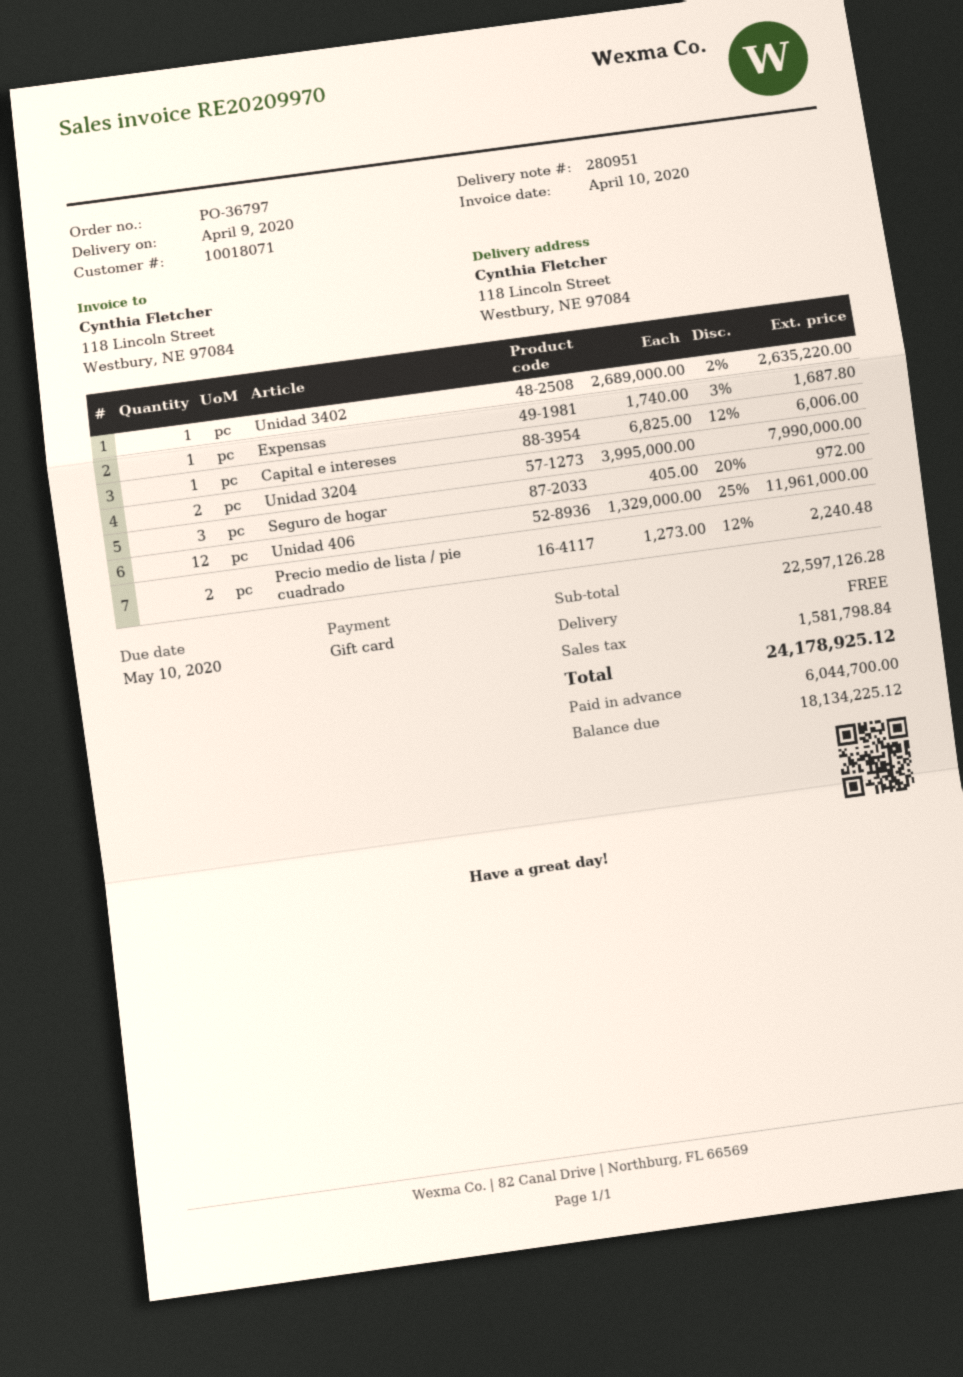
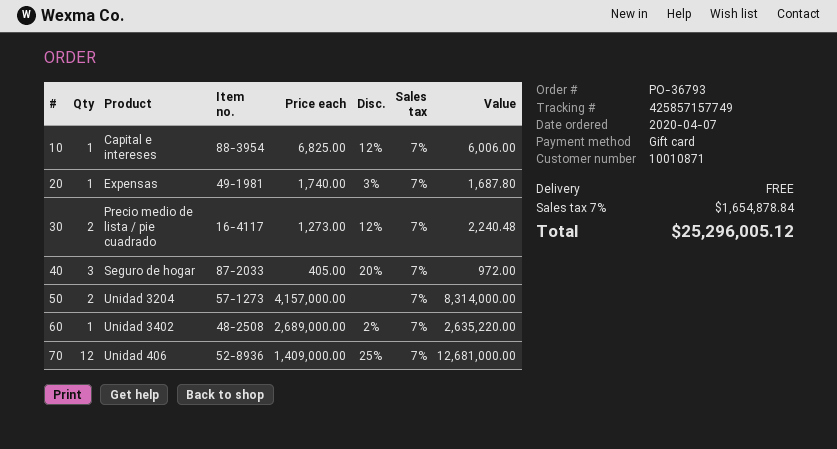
order number: PO-36797 -> PO-36793
customer number: 10018071 -> 10010871
Unidad 3204: 2 x 3995000.00 = 7990000.00 -> 2 x 4157000.00 = 8314000.00
Unidad 406: 12 x 1329000.00 - 25% = 11961000.00 -> 12 x 1409000.00 - 25% = 12681000.00
tax: 1581798.84 -> 1654878.84
total: 24178925.12 -> 25296005.12

